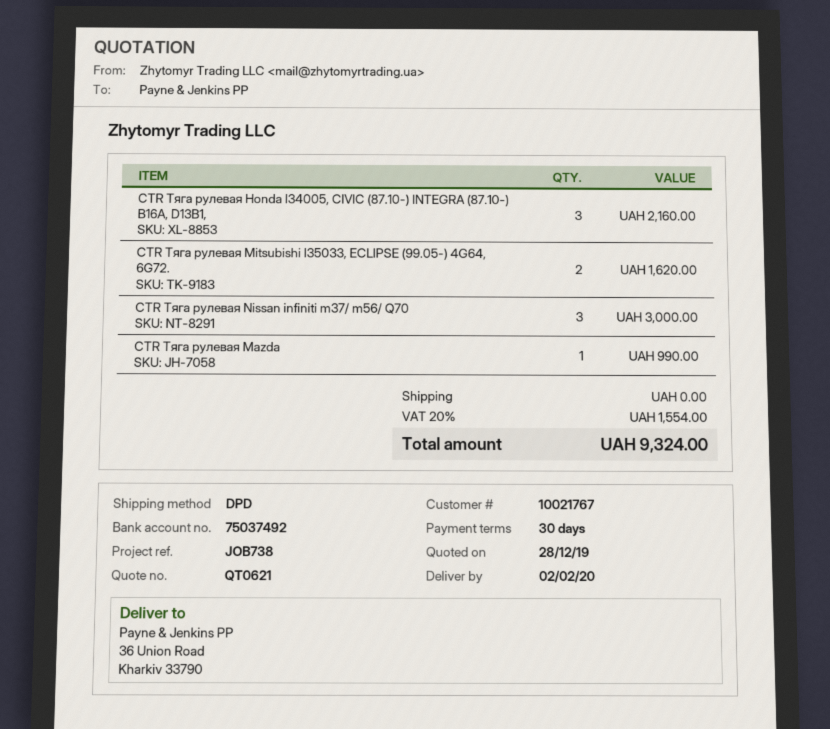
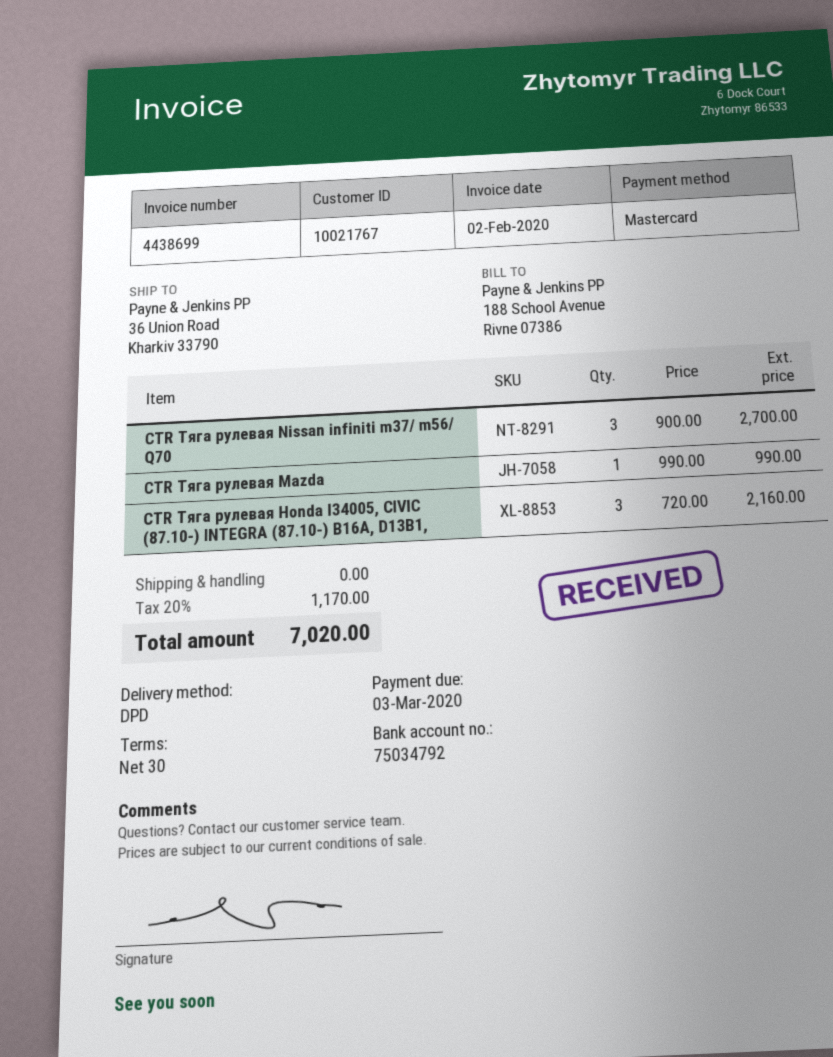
bank account: 75037492 -> 75034792
CTR Тяга рулевая Mitsubishi I35033, ECLIPSE (99.05-) 4G64, 6G72.: 2 for 1620.00 -> none
CTR Тяга рулевая Nissan infiniti m37/ m56/ Q70: 3 for 3000.00 -> 3 for 2700.00
tax: 20% = 1554.00 -> 20% = 1170.00
total: 9324.00 -> 7020.00

